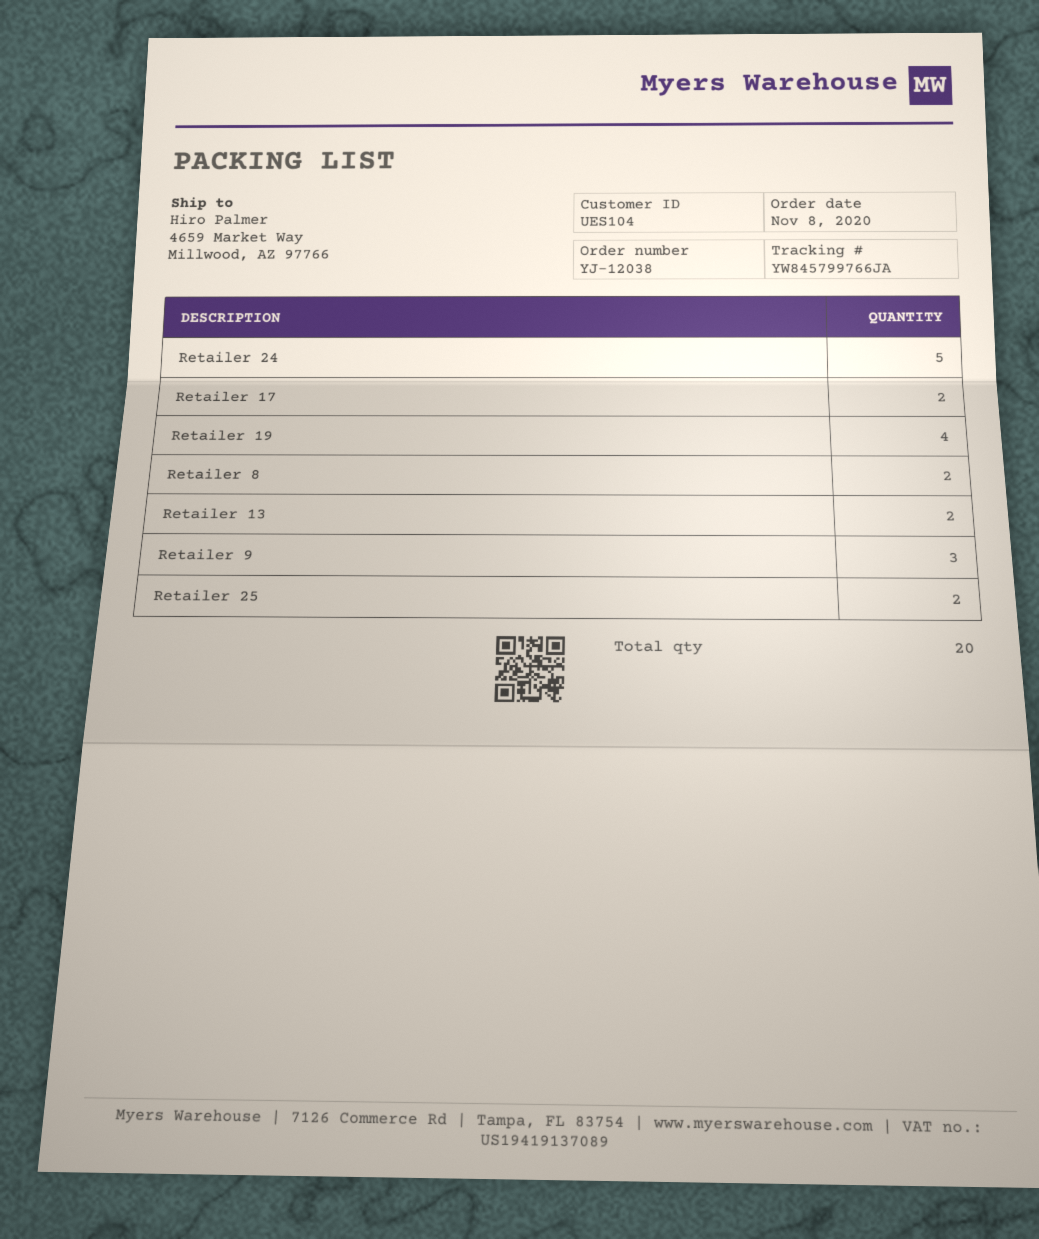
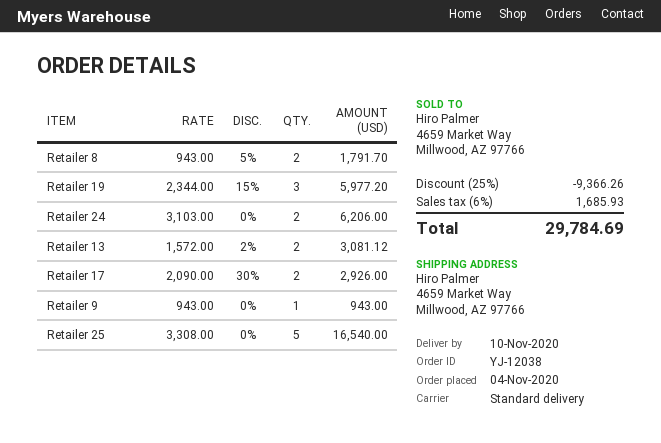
order date: 2020-11-08 -> 2020-11-04
Retailer 24: 5 -> 2
Retailer 19: 4 -> 3
Retailer 9: 3 -> 1
Retailer 25: 2 -> 5

